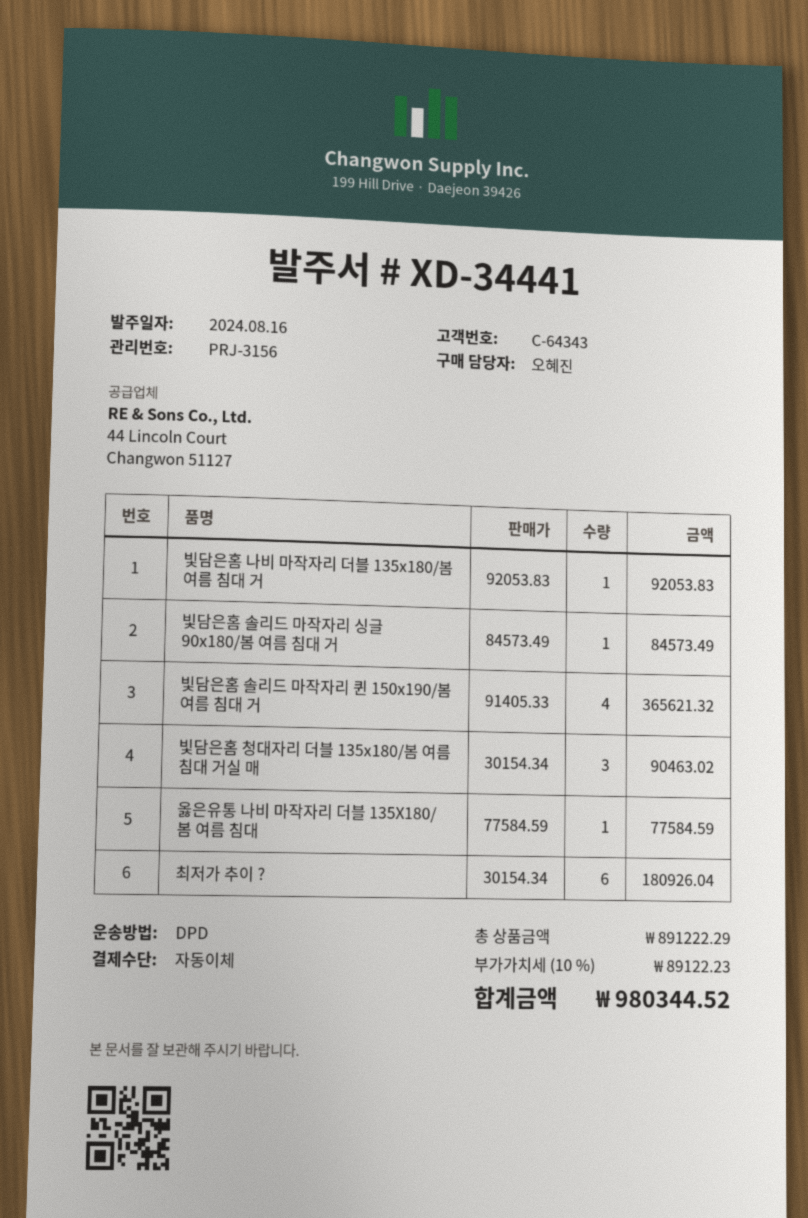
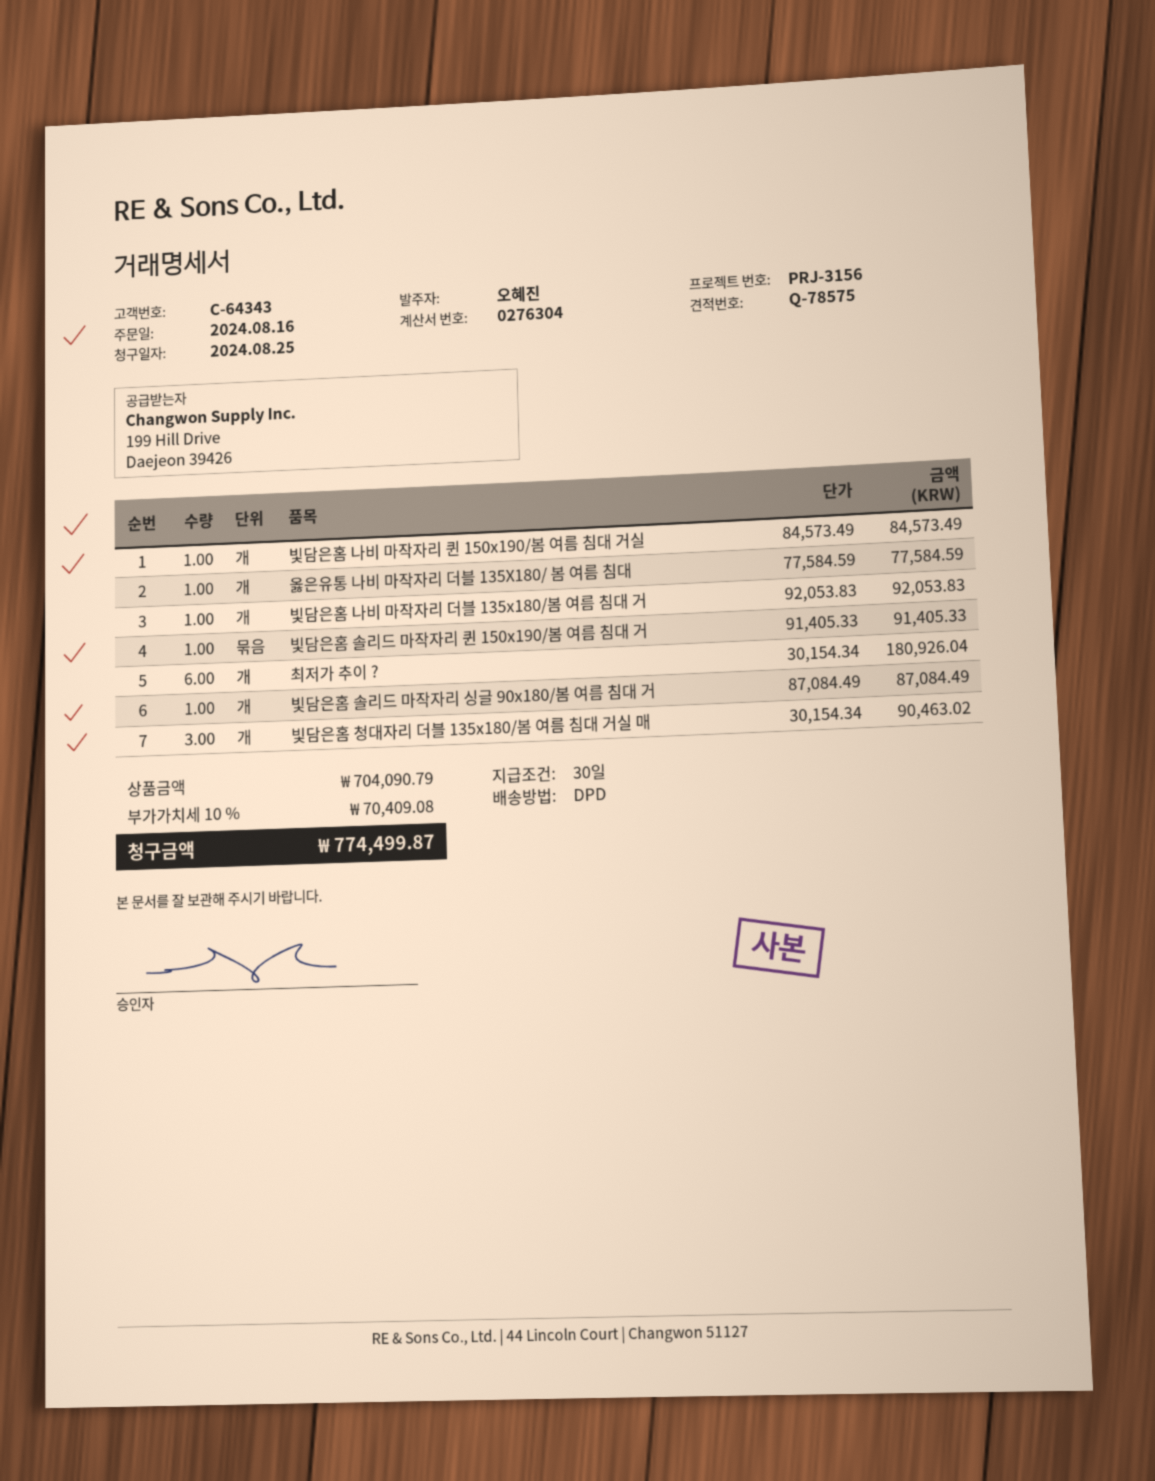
빛담은홈 솔리드 마작자리 싱글 90x180/봄 여름 침대 거: 1 x 84573.49 = 84573.49 -> 1 x 87084.49 = 87084.49
빛담은홈 솔리드 마작자리 퀸 150x190/봄 여름 침대 거: 4 x 91405.33 = 365621.32 -> 1 x 91405.33 = 91405.33
빛담은홈 나비 마작자리 퀸 150x190/봄 여름 침대 거실: none -> 1 x 84573.49 = 84573.49
subtotal: 891222.29 -> 704090.79
tax: 10% = 89122.23 -> 10% = 70409.08
total: 980344.52 -> 774499.87

